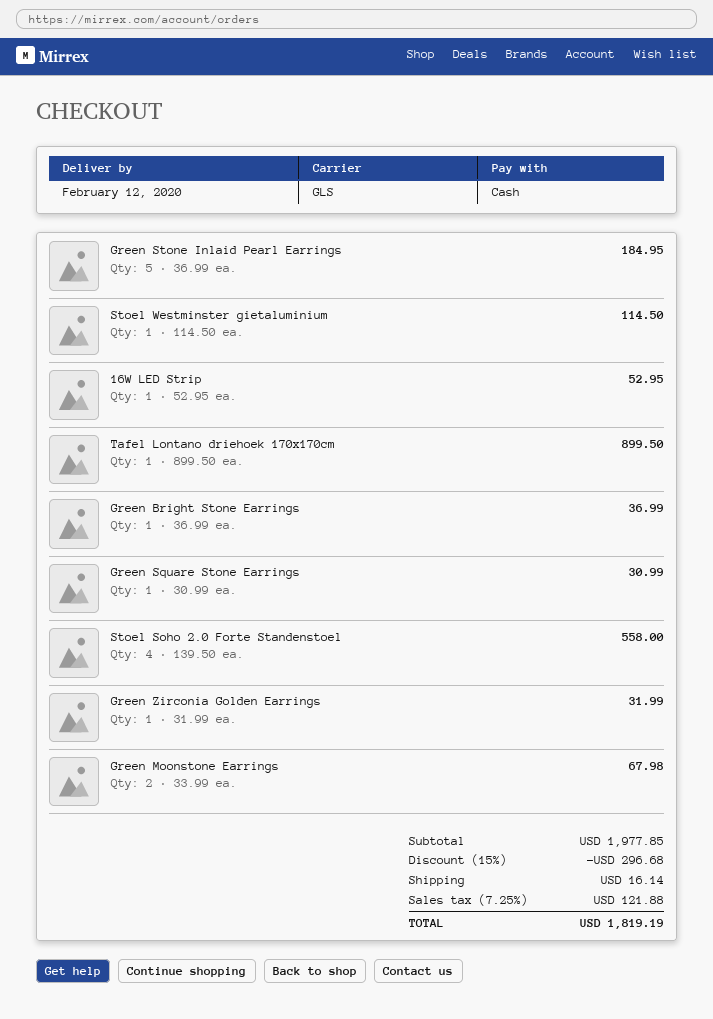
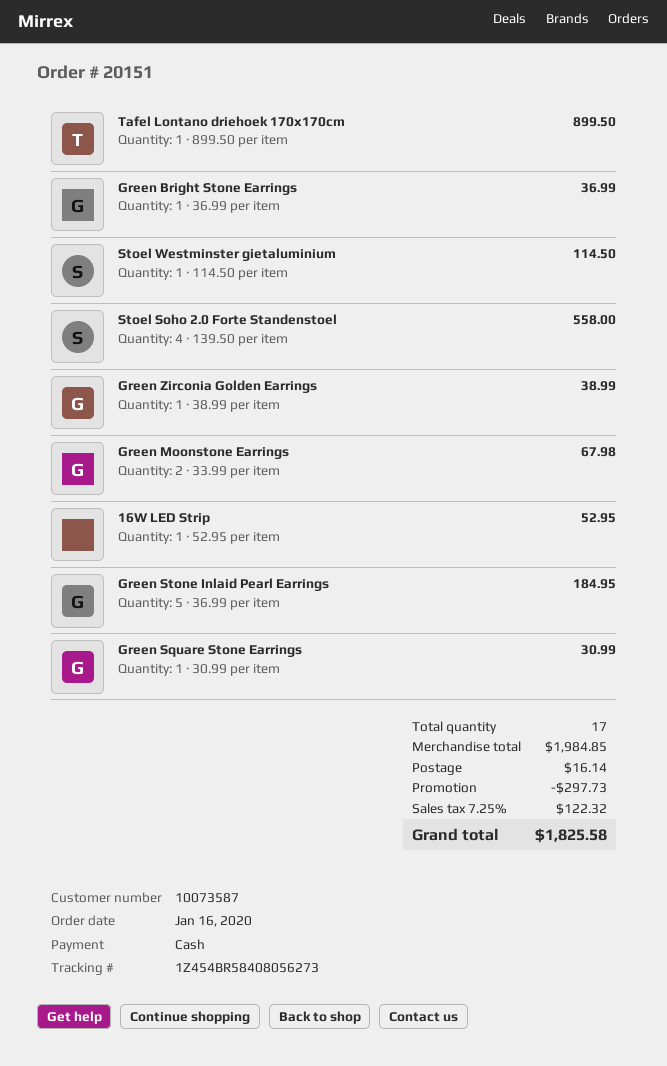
Green Zirconia Golden Earrings: 1 x 31.99 = 31.99 -> 1 x 38.99 = 38.99
subtotal: 1977.85 -> 1984.85
discount: 296.68 -> 297.73
tax: 7.25% = 121.88 -> 7.25% = 122.32
total: 1819.19 -> 1825.58

